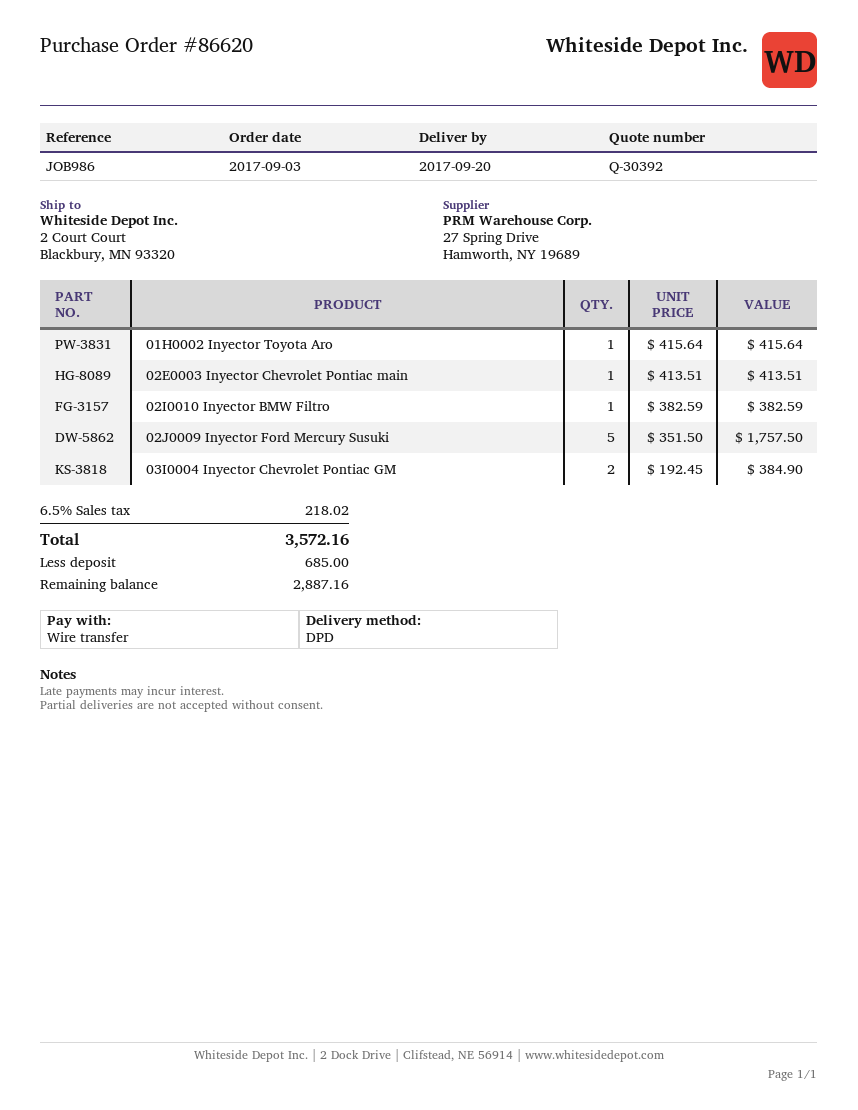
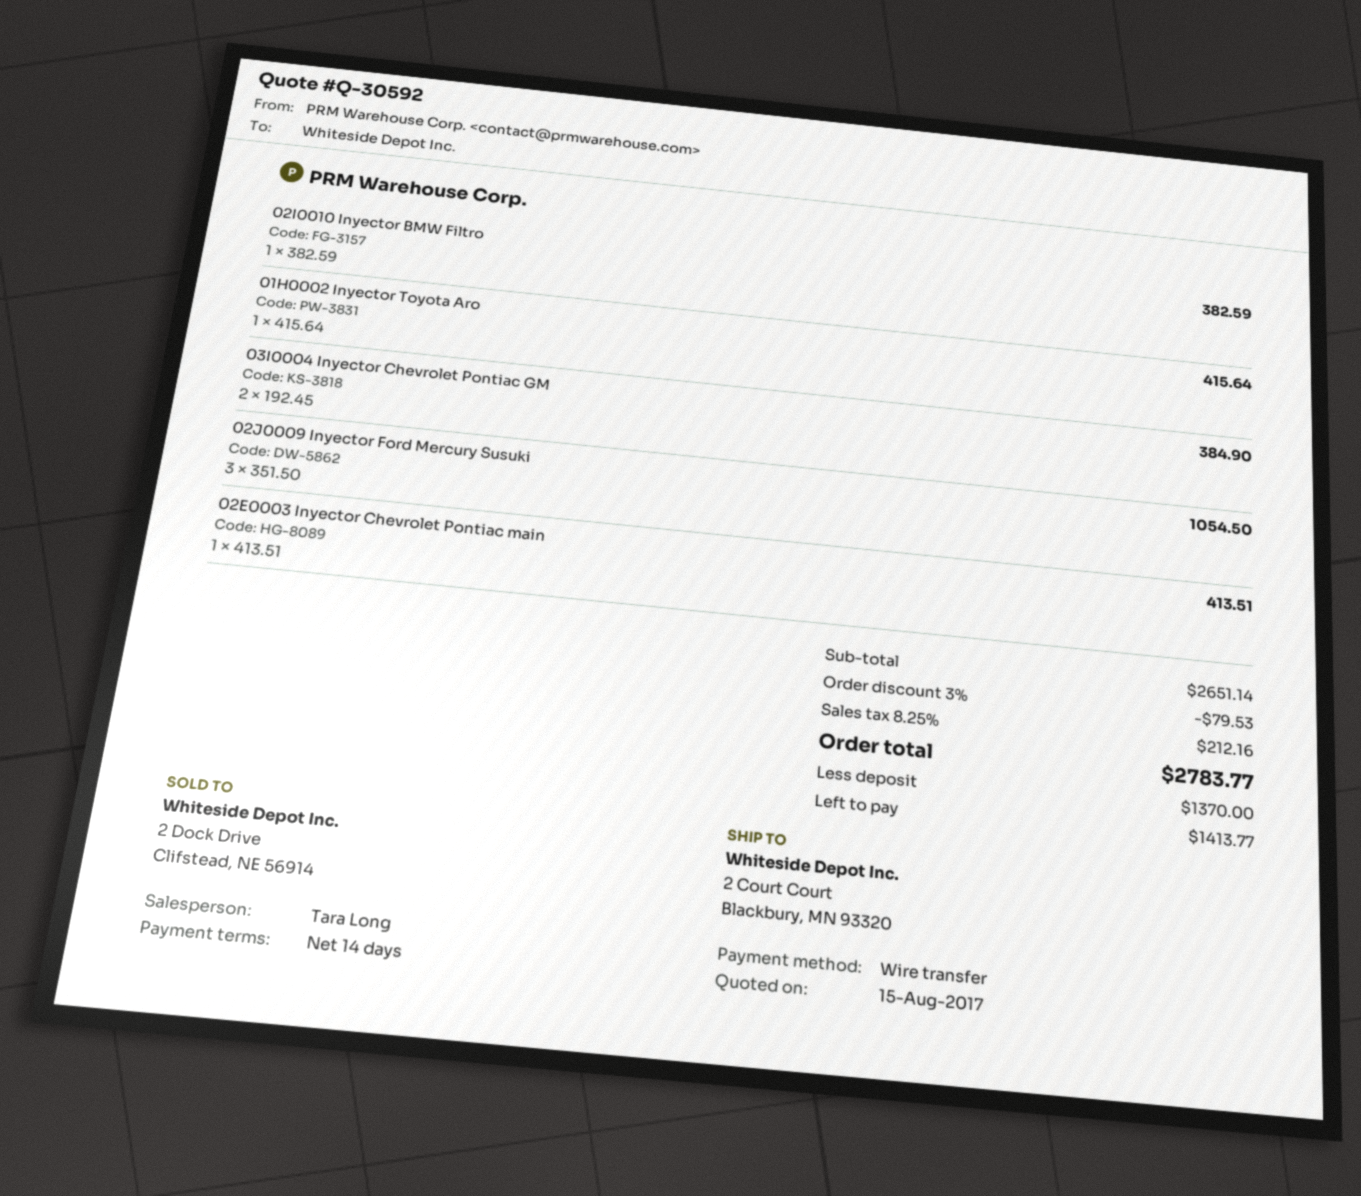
quote number: Q-30392 -> Q-30592
02J0009 Inyector Ford Mercury Susuki: 5 x 351.50 = 1757.50 -> 3 x 351.50 = 1054.50
discount: none -> 3% = 79.53
tax: 6.5% = 218.02 -> 8.25% = 212.16
total: 3572.16 -> 2783.77
deposit: 685.00 -> 1370.00
balance: 2887.16 -> 1413.77

